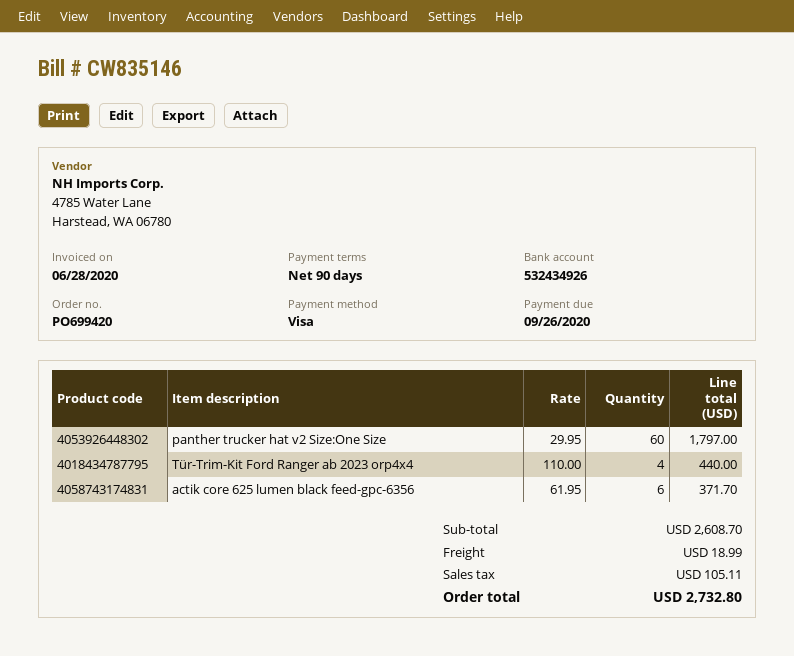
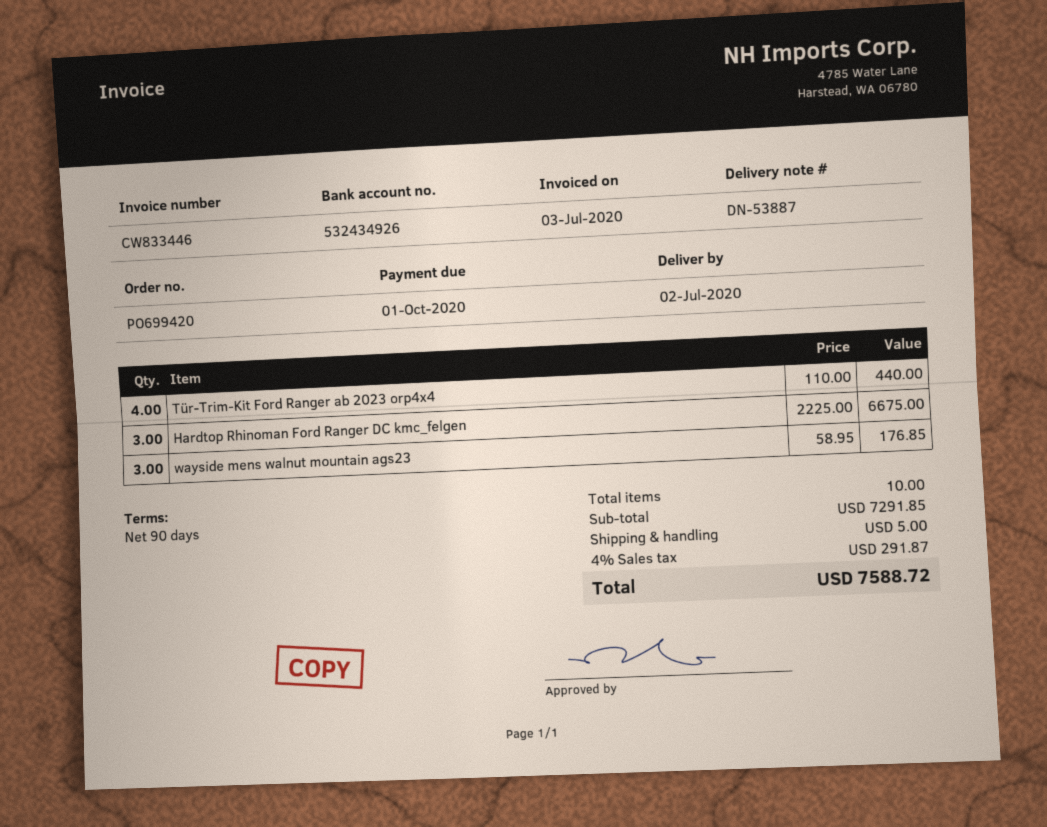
invoice number: CW835146 -> CW833446
invoice date: 2020-06-28 -> 2020-07-03
due date: 2020-09-26 -> 2020-10-01
panther trucker hat v2 Size:One Size: 60 x 29.95 = 1797.00 -> none
actik core 625 lumen black feed-gpc-6356: 6 x 61.95 = 371.70 -> none
Hardtop Rhinoman Ford Ranger DC kmc_felgen: none -> 3 x 2225.00 = 6675.00
wayside mens walnut mountain ags23: none -> 3 x 58.95 = 176.85
subtotal: 2608.70 -> 7291.85
shipping: 18.99 -> 5.00
tax: 105.11 -> 291.87
total: 2732.80 -> 7588.72

